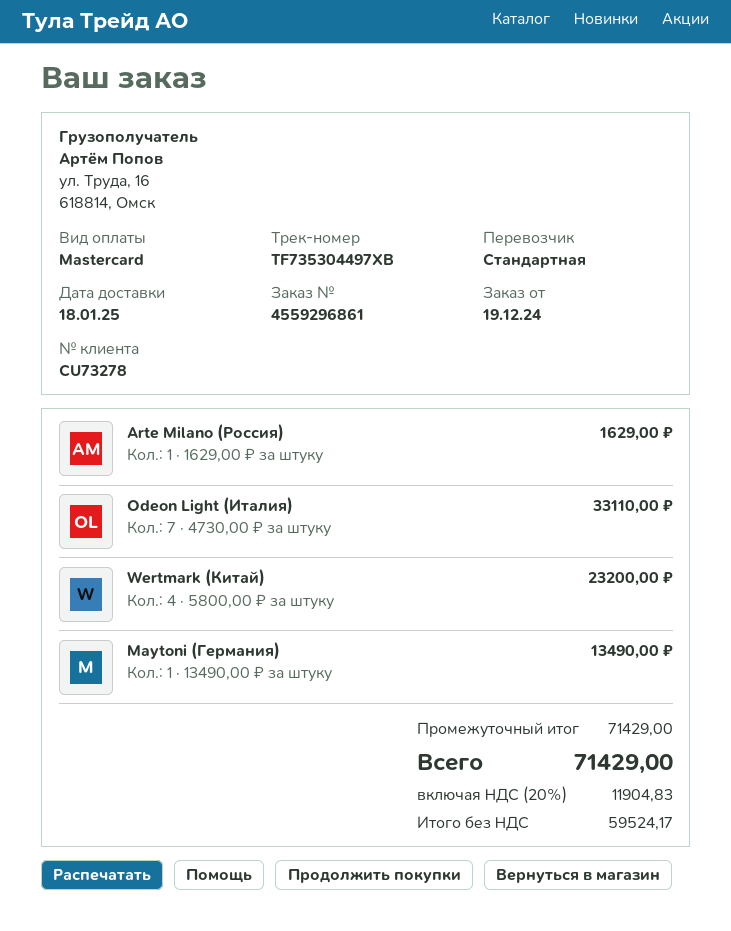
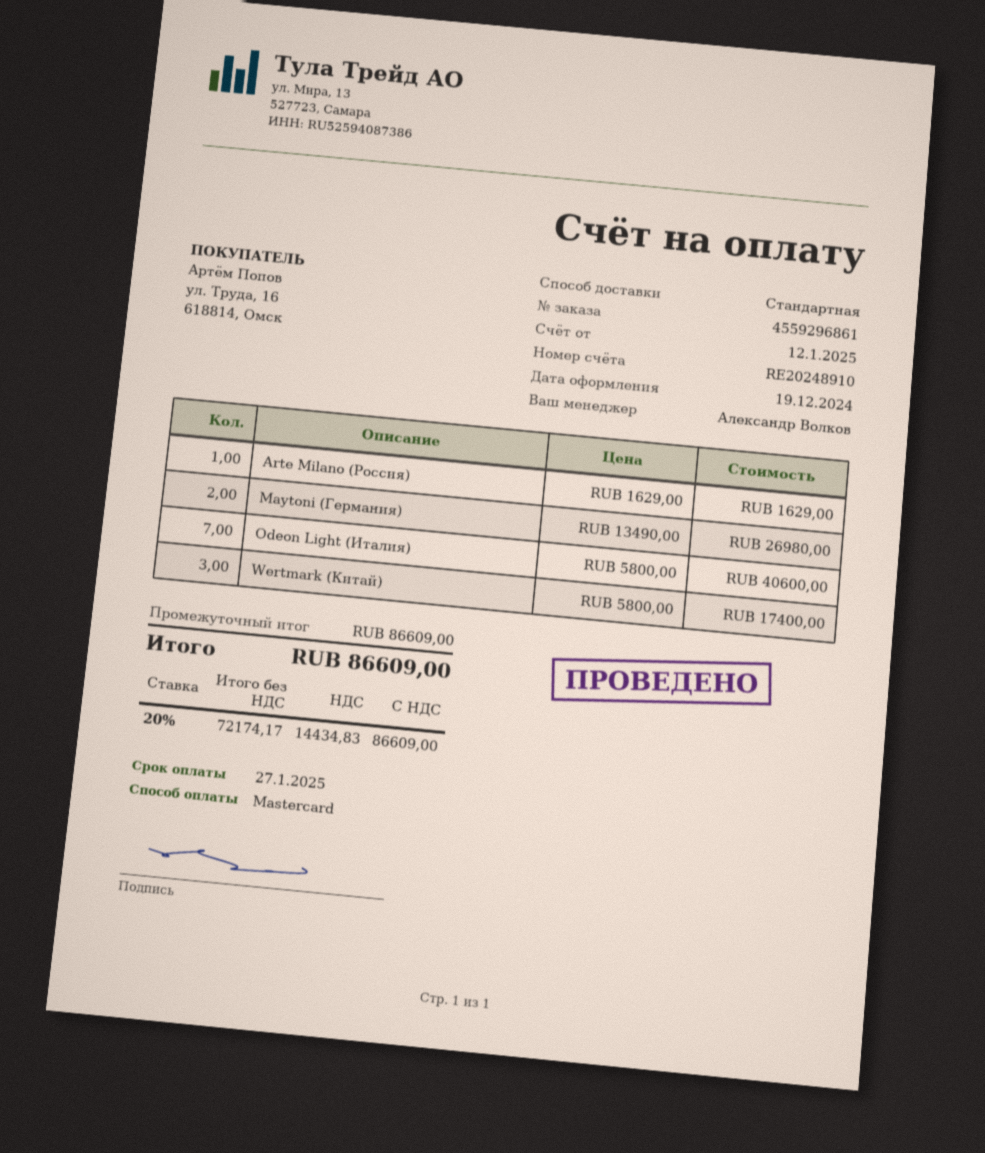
Odeon Light (Италия): 7 x 4730.00 = 33110.00 -> 7 x 5800.00 = 40600.00
Wertmark (Китай): 4 x 5800.00 = 23200.00 -> 3 x 5800.00 = 17400.00
Maytoni (Германия): 1 x 13490.00 = 13490.00 -> 2 x 13490.00 = 26980.00
subtotal: 71429.00 -> 86609.00
net: 59524.17 -> 72174.17
tax: 20% = 11904.83 -> 20% = 14434.83
total: 71429.00 -> 86609.00

